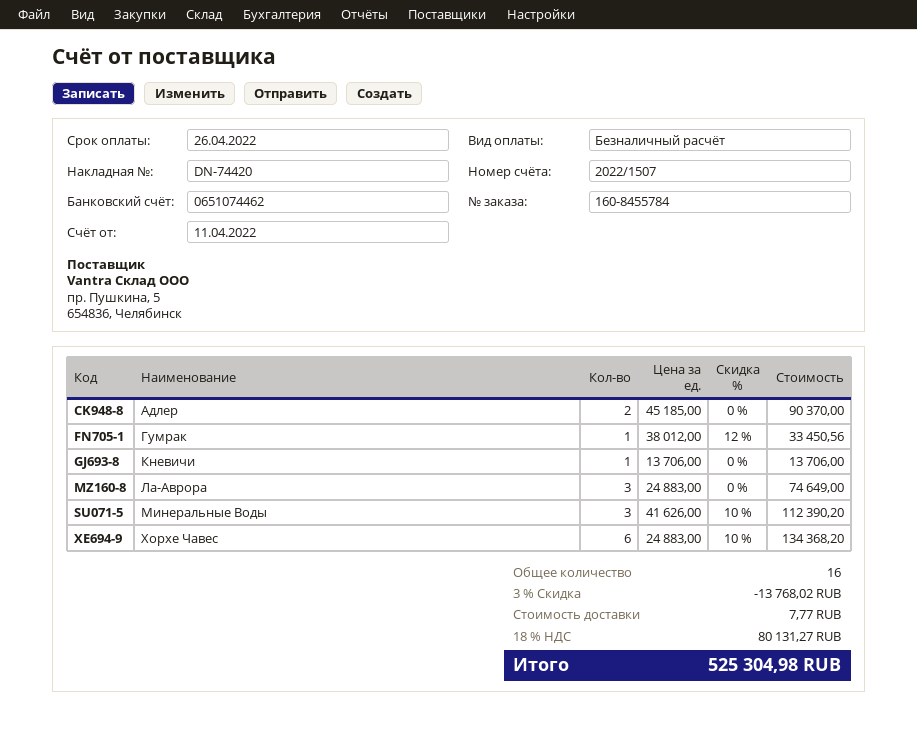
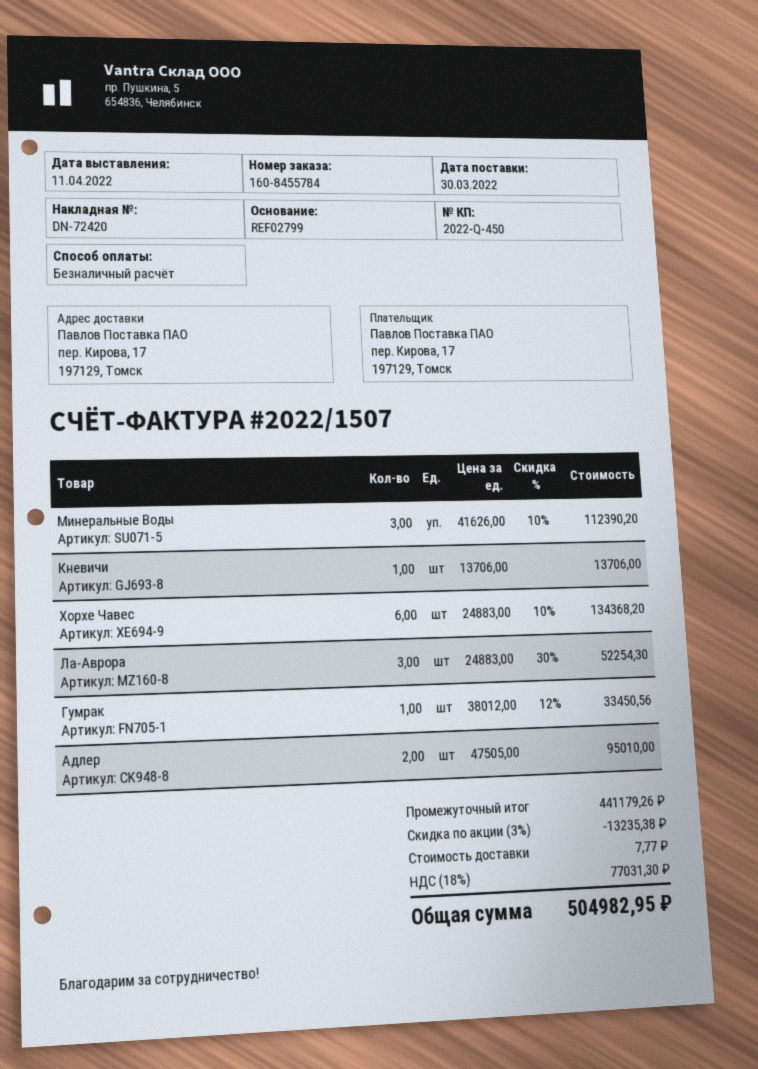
delivery note number: DN-74420 -> DN-72420
Адлер: 2 x 45185.00 = 90370.00 -> 2 x 47505.00 = 95010.00
Ла-Аврора: 3 x 24883.00 = 74649.00 -> 3 x 24883.00 - 30% = 52254.30
discount: 3% = 13768.02 -> 3% = 13235.38
tax: 18% = 80131.27 -> 18% = 77031.30
total: 525304.98 -> 504982.95

